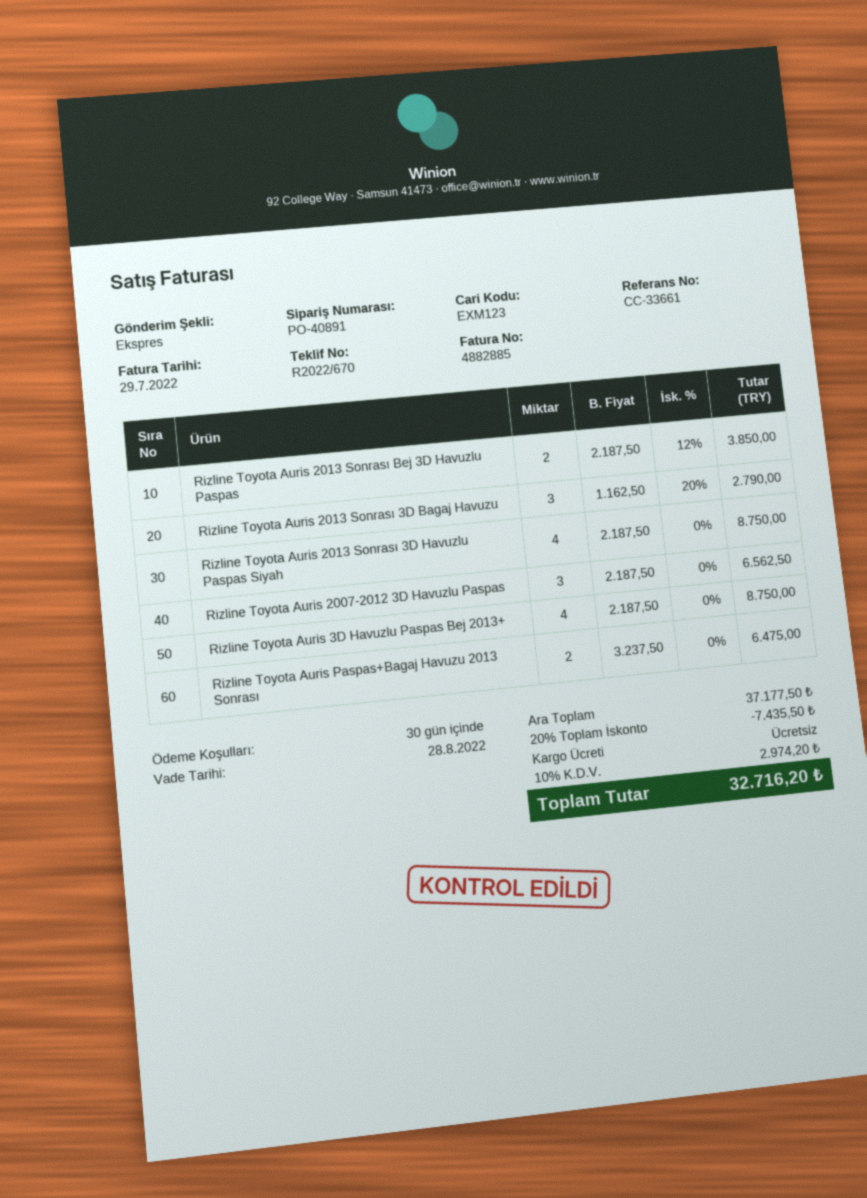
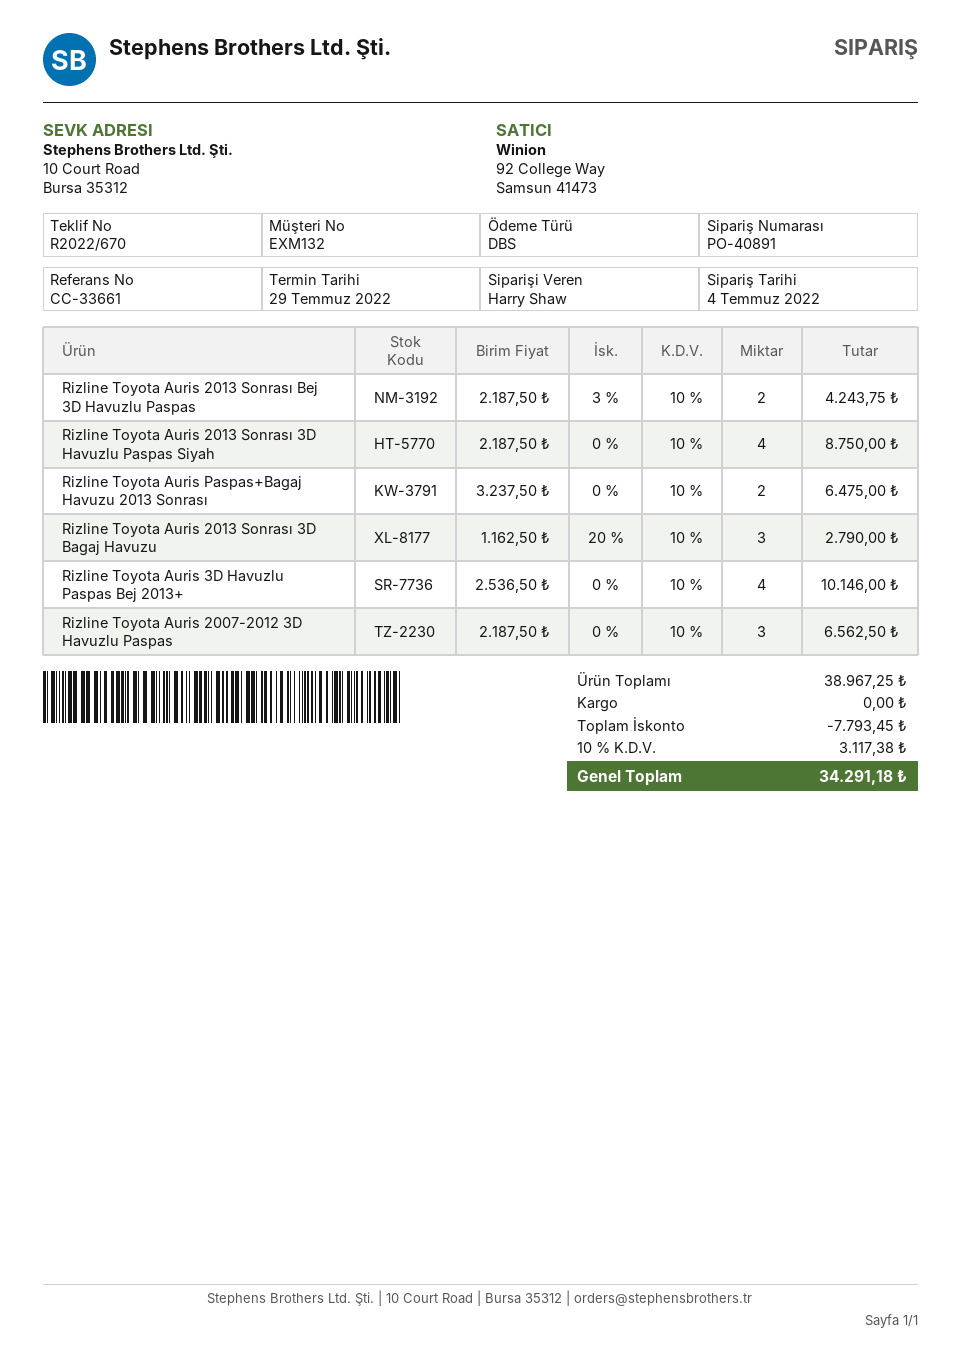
customer number: EXM123 -> EXM132
Rizline Toyota Auris 2013 Sonrası Bej 3D Havuzlu Paspas: 2 x 2187.50 - 12% = 3850.00 -> 2 x 2187.50 - 3% = 4243.75
Rizline Toyota Auris 3D Havuzlu Paspas Bej 2013+: 4 x 2187.50 = 8750.00 -> 4 x 2536.50 = 10146.00
subtotal: 37177.50 -> 38967.25
discount: 7435.50 -> 7793.45
tax: 10% = 2974.20 -> 10% = 3117.38
total: 32716.20 -> 34291.18

